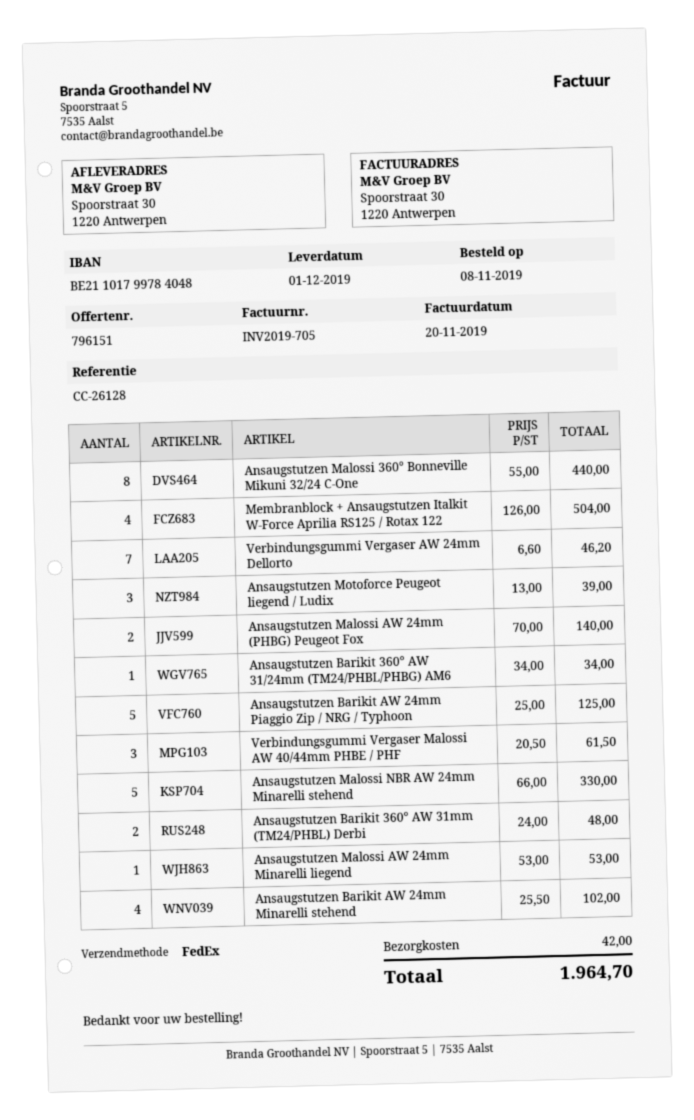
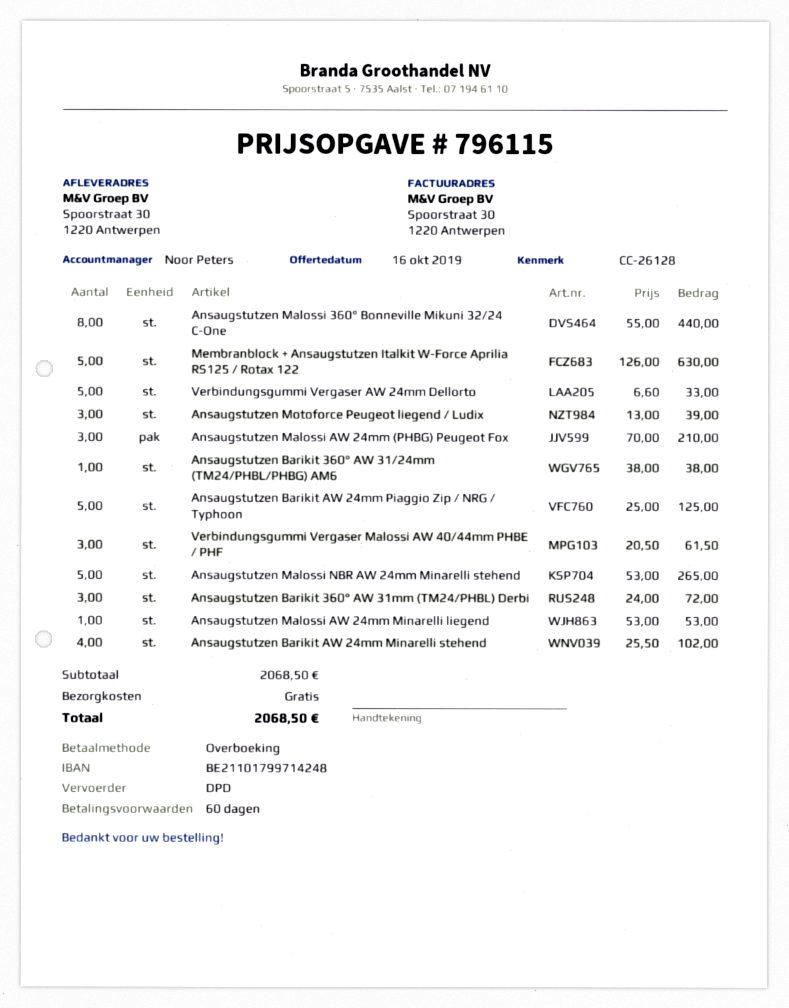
quote number: 796151 -> 796115
bank account: BE21101799784048 -> BE21101799714248
shipping method: FedEx -> DPD
Membranblock + Ansaugstutzen Italkit W-Force Aprilia RS125 / Rotax 122: 4 x 126.00 = 504.00 -> 5 x 126.00 = 630.00
Verbindungsgummi Vergaser AW 24mm Dellorto: 7 x 6.60 = 46.20 -> 5 x 6.60 = 33.00
Ansaugstutzen Malossi AW 24mm (PHBG) Peugeot Fox: 2 x 70.00 = 140.00 -> 3 x 70.00 = 210.00
Ansaugstutzen Barikit 360° AW 31/24mm (TM24/PHBL/PHBG) AM6: 1 x 34.00 = 34.00 -> 1 x 38.00 = 38.00
Ansaugstutzen Malossi NBR AW 24mm Minarelli stehend: 5 x 66.00 = 330.00 -> 5 x 53.00 = 265.00
Ansaugstutzen Barikit 360° AW 31mm (TM24/PHBL) Derbi: 2 x 24.00 = 48.00 -> 3 x 24.00 = 72.00
shipping: 42.00 -> 0.00
total: 1964.70 -> 2068.50

